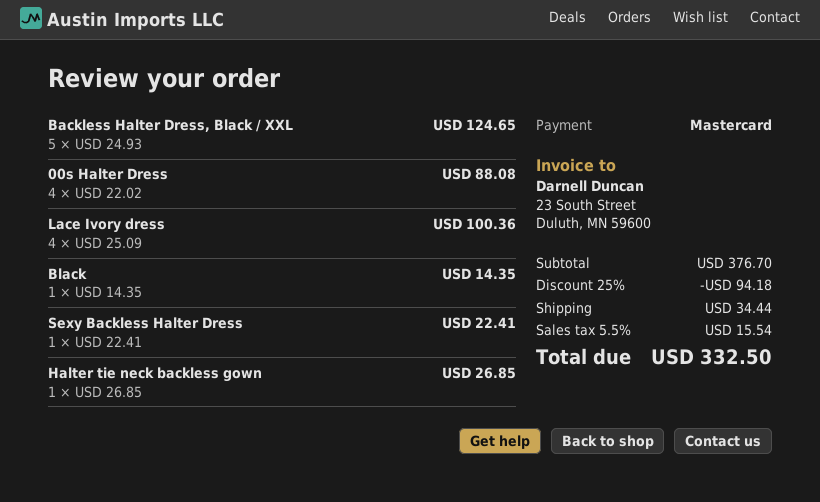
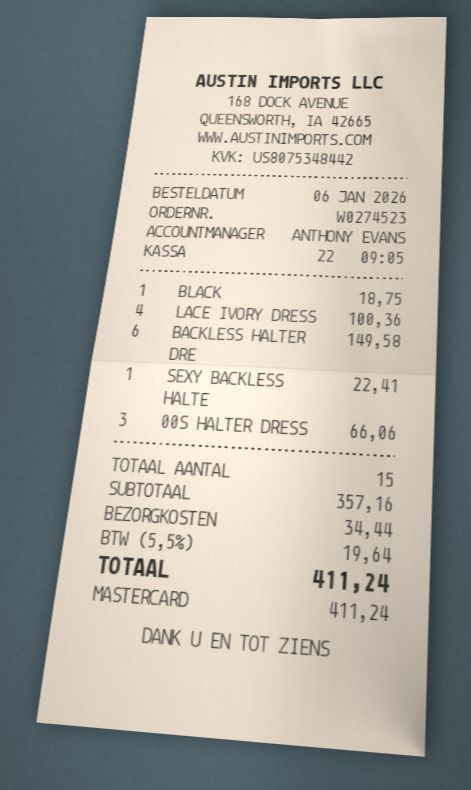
Backless Halter Dress, Black / XXL: 5 for 124.65 -> 6 for 149.58
00s Halter Dress: 4 for 88.08 -> 3 for 66.06
Black: 1 for 14.35 -> 1 for 18.75
Halter tie neck backless gown: 1 for 26.85 -> none
subtotal: 376.70 -> 357.16
discount: 25% = 94.18 -> none
tax: 5.5% = 15.54 -> 5.5% = 19.64
total: 332.50 -> 411.24

